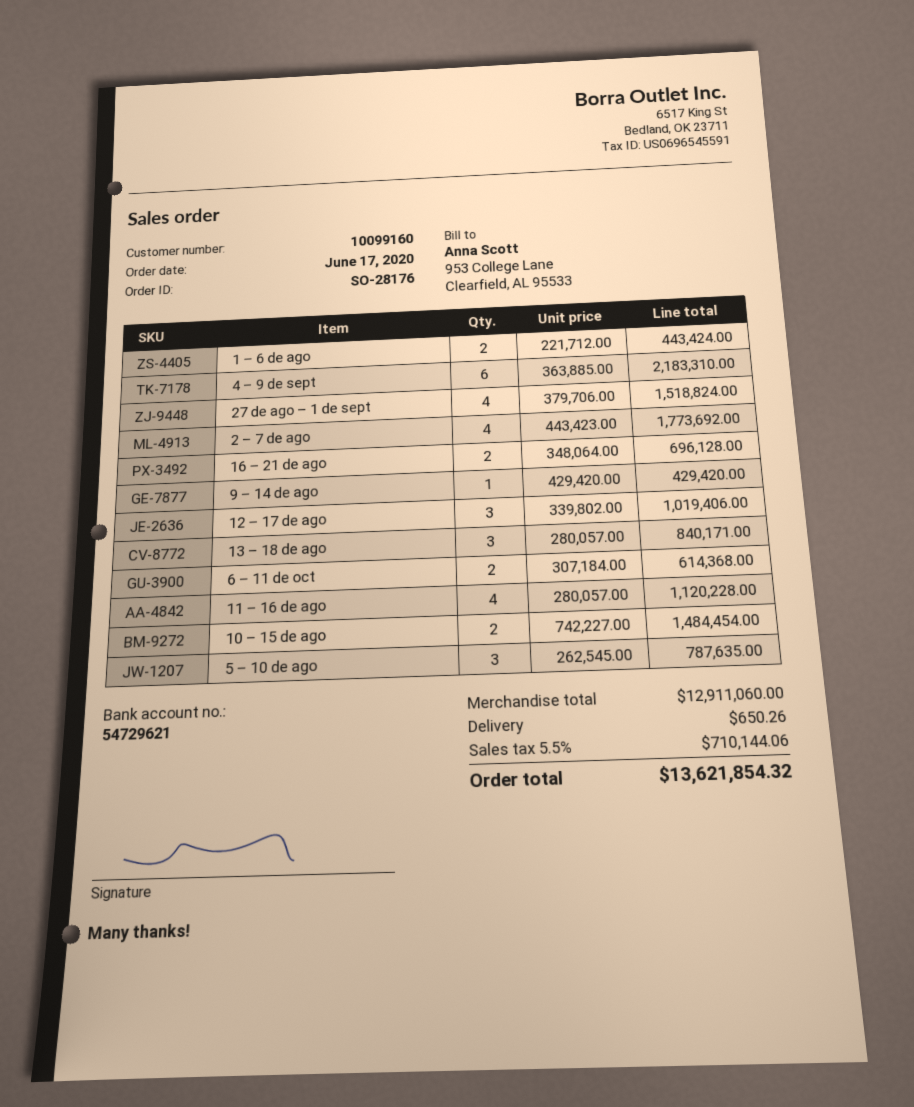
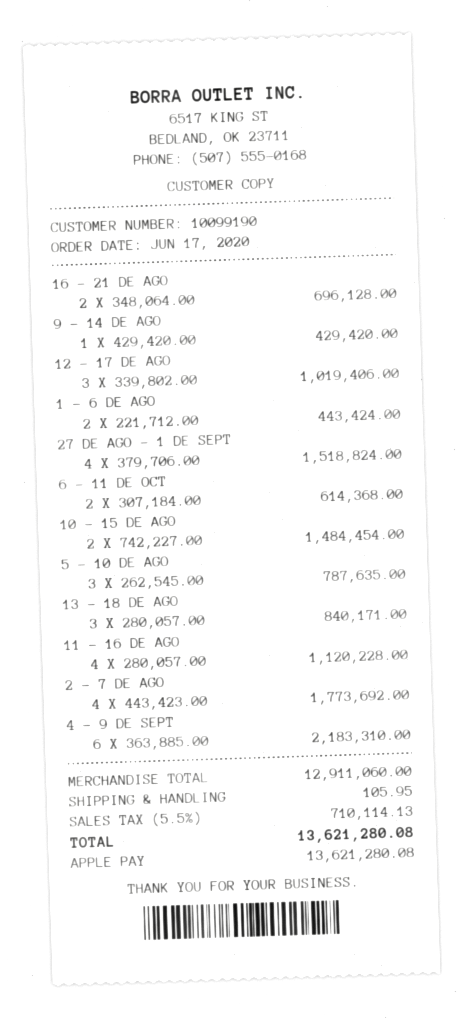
customer number: 10099160 -> 10099190
shipping: 650.26 -> 105.95
tax: 5.5% = 710144.06 -> 5.5% = 710114.13
total: 13621854.32 -> 13621280.08

